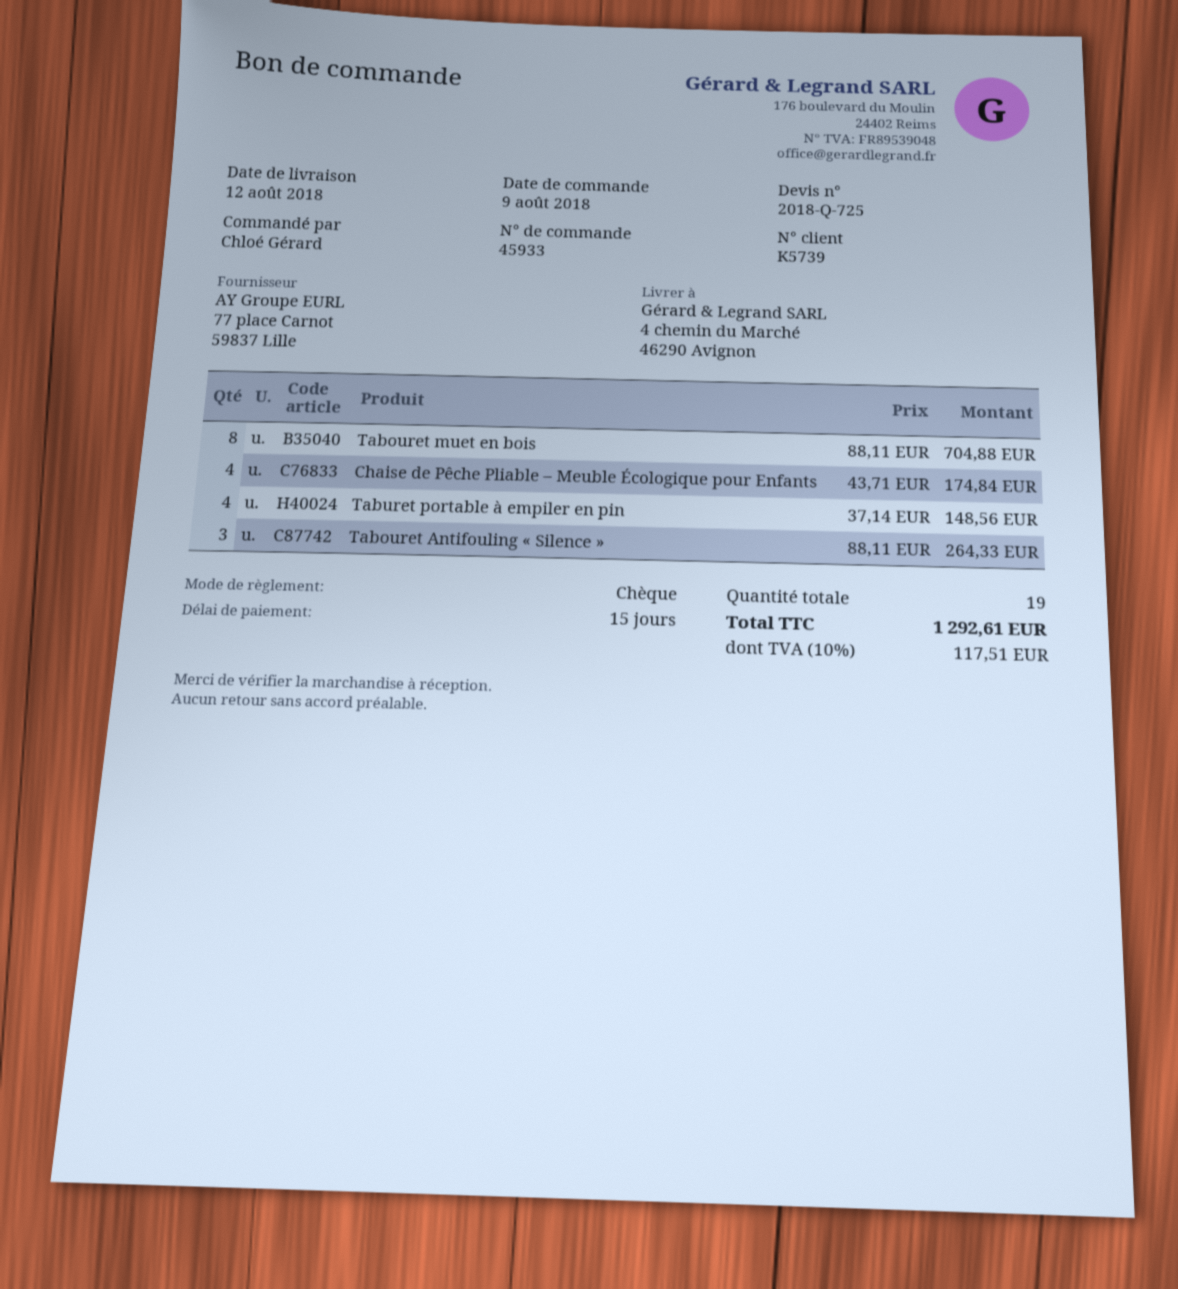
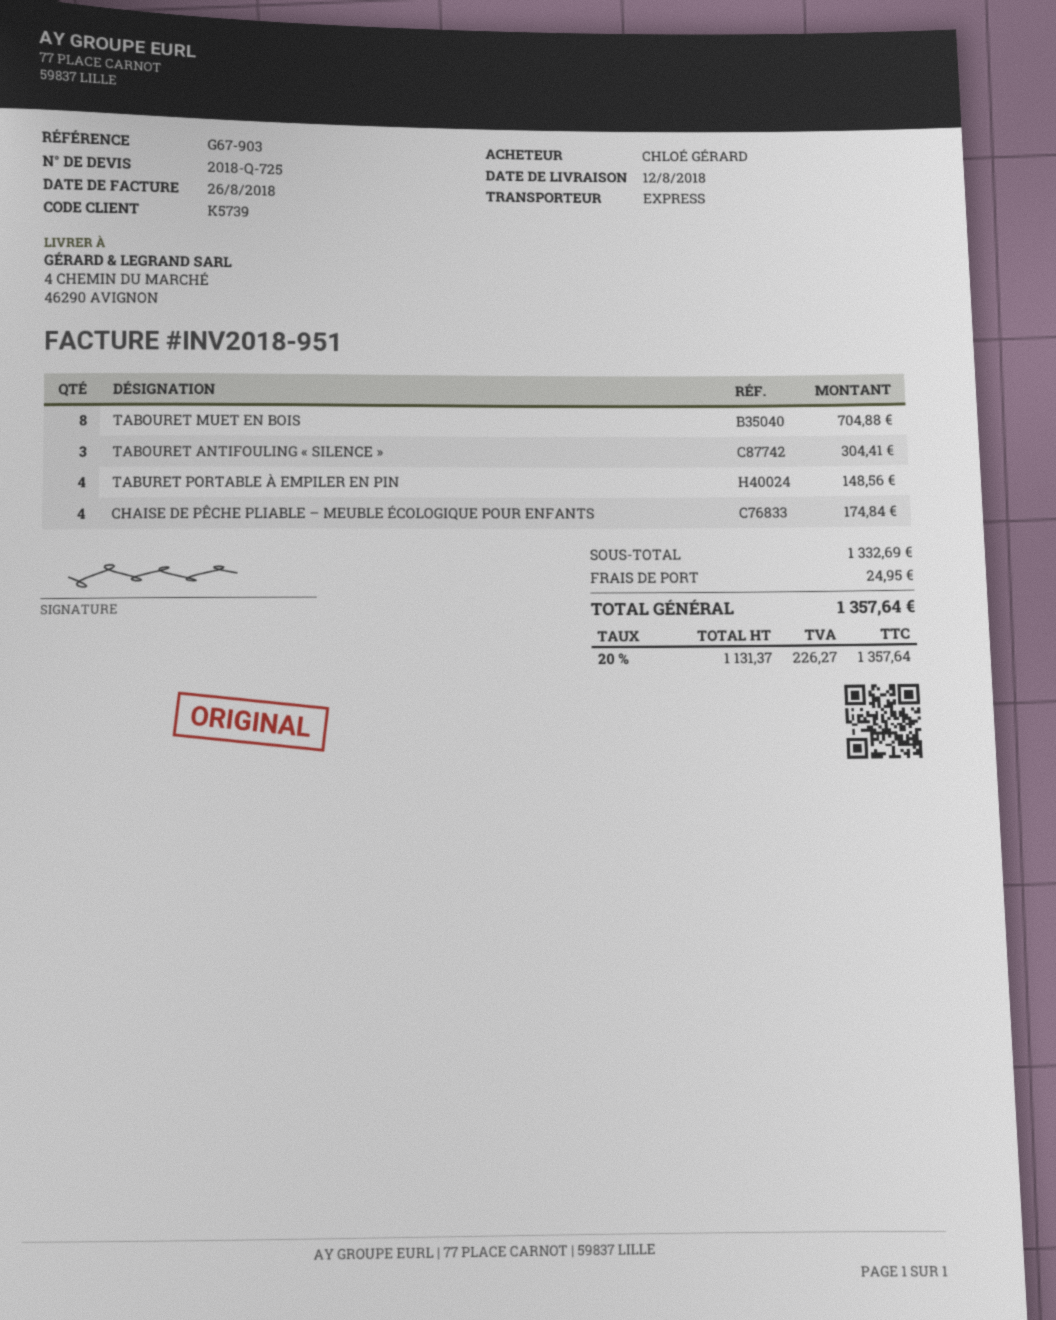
Tabouret Antifouling « Silence »: 3 for 264.33 -> 3 for 304.41
shipping: none -> 24.95
tax: 10% = 117.51 -> 20% = 226.27
total: 1292.61 -> 1357.64

